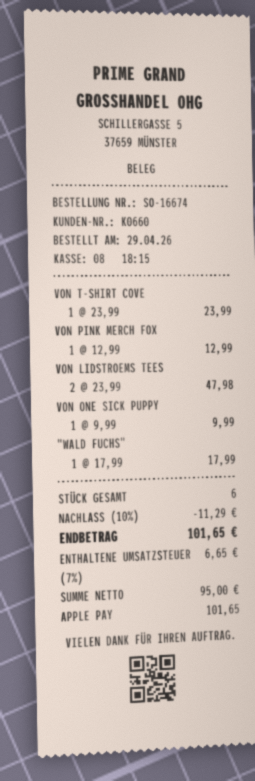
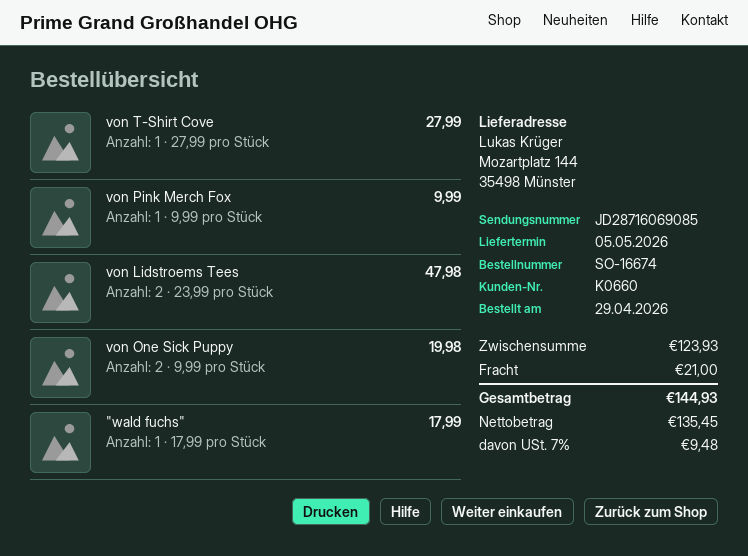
VON T-SHIRT COVE: 1 x 23.99 = 23.99 -> 1 x 27.99 = 27.99
VON PINK MERCH FOX: 1 x 12.99 = 12.99 -> 1 x 9.99 = 9.99
VON ONE SICK PUPPY: 1 x 9.99 = 9.99 -> 2 x 9.99 = 19.98
discount: 10% = 11.29 -> none
shipping: none -> 21.00
net: 95.00 -> 135.45
tax: 7% = 6.65 -> 7% = 9.48
total: 101.65 -> 144.93

